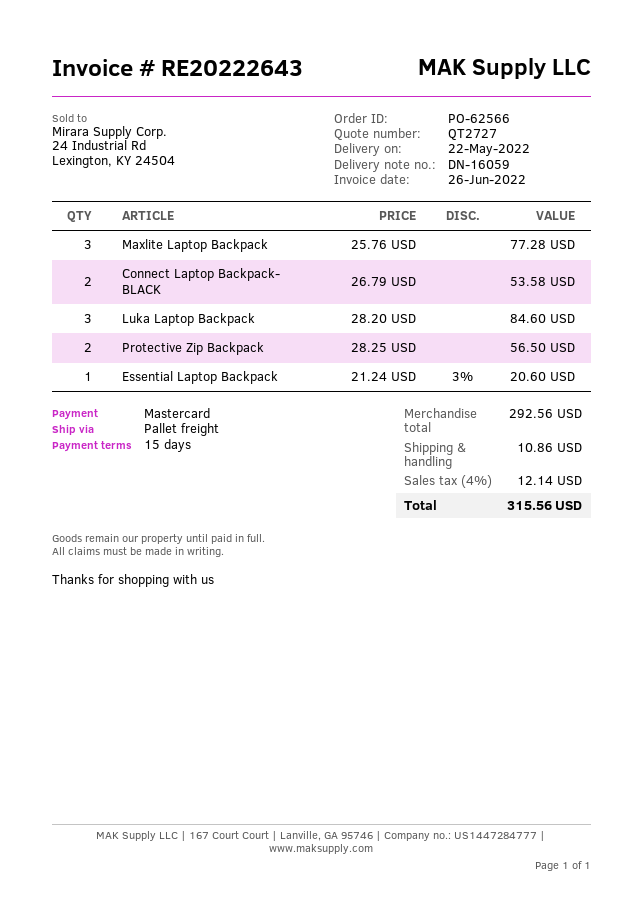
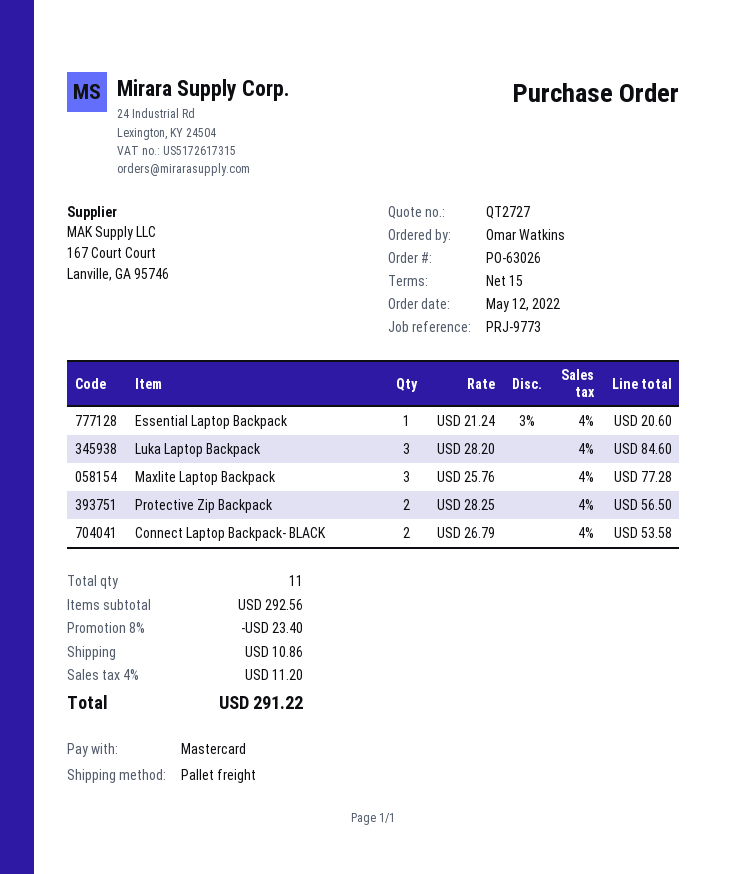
order number: PO-62566 -> PO-63026
discount: none -> 8% = 23.40
tax: 4% = 12.14 -> 4% = 11.20
total: 315.56 -> 291.22

